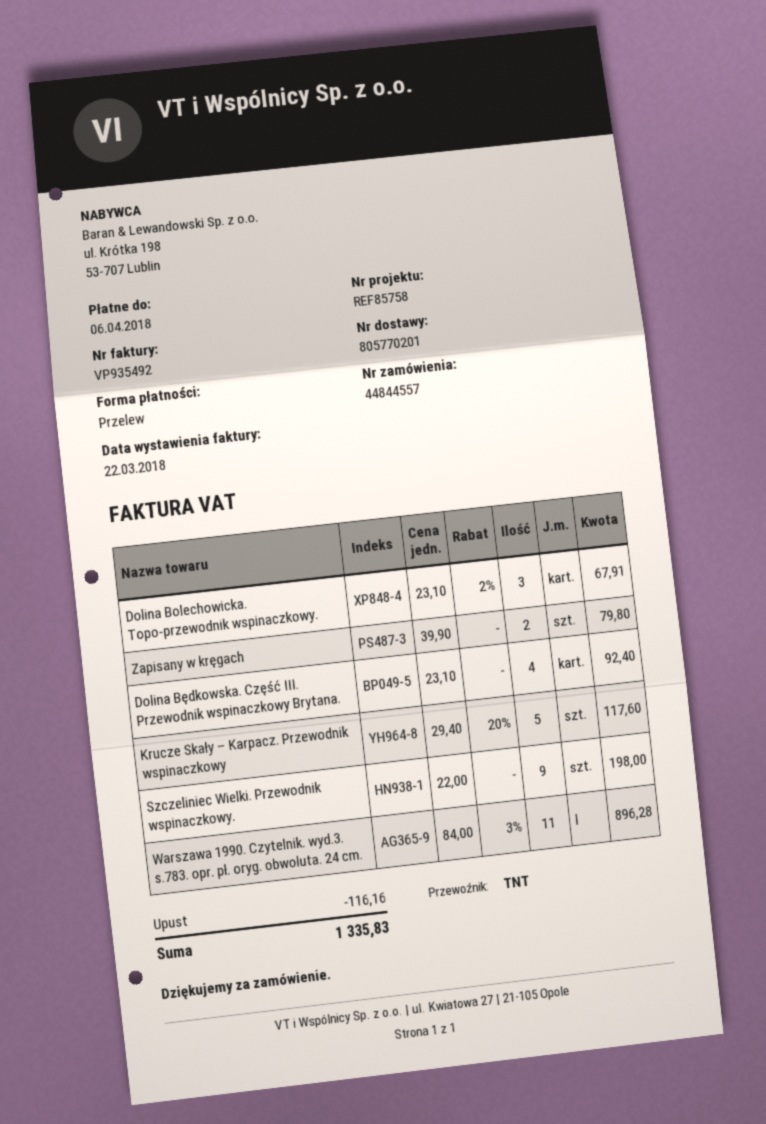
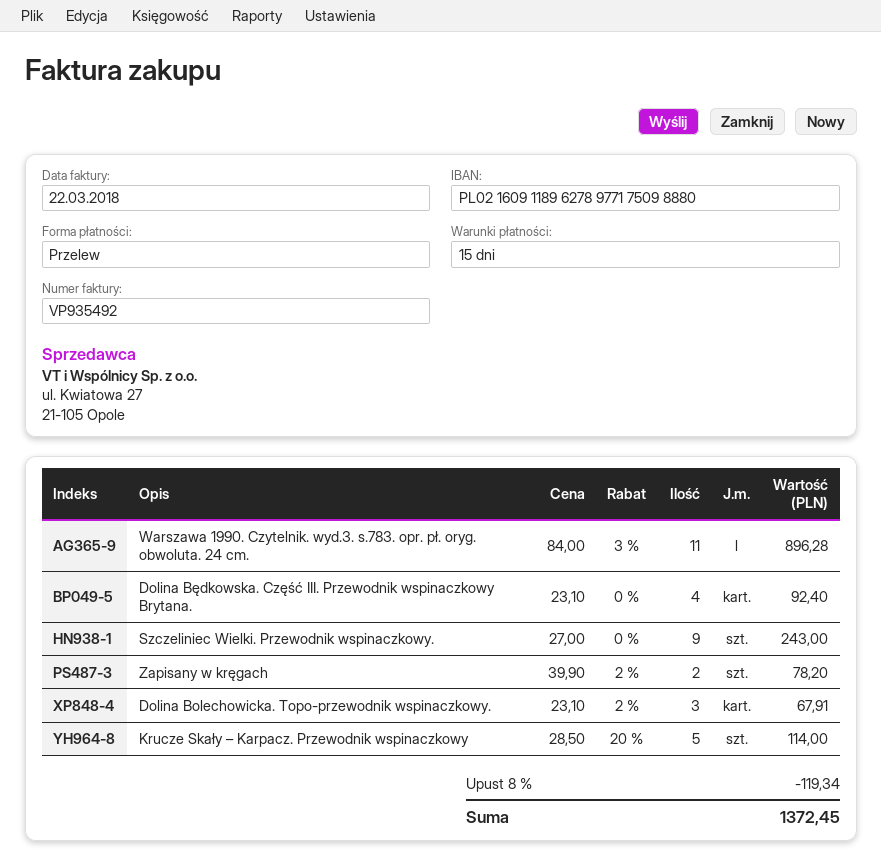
Zapisany w kręgach: 2 x 39.90 = 79.80 -> 2 x 39.90 - 2% = 78.20
Krucze Skały – Karpacz. Przewodnik wspinaczkowy: 5 x 29.40 - 20% = 117.60 -> 5 x 28.50 - 20% = 114.00
Szczeliniec Wielki. Przewodnik wspinaczkowy.: 9 x 22.00 = 198.00 -> 9 x 27.00 = 243.00
discount: 116.16 -> 119.34
total: 1335.83 -> 1372.45

